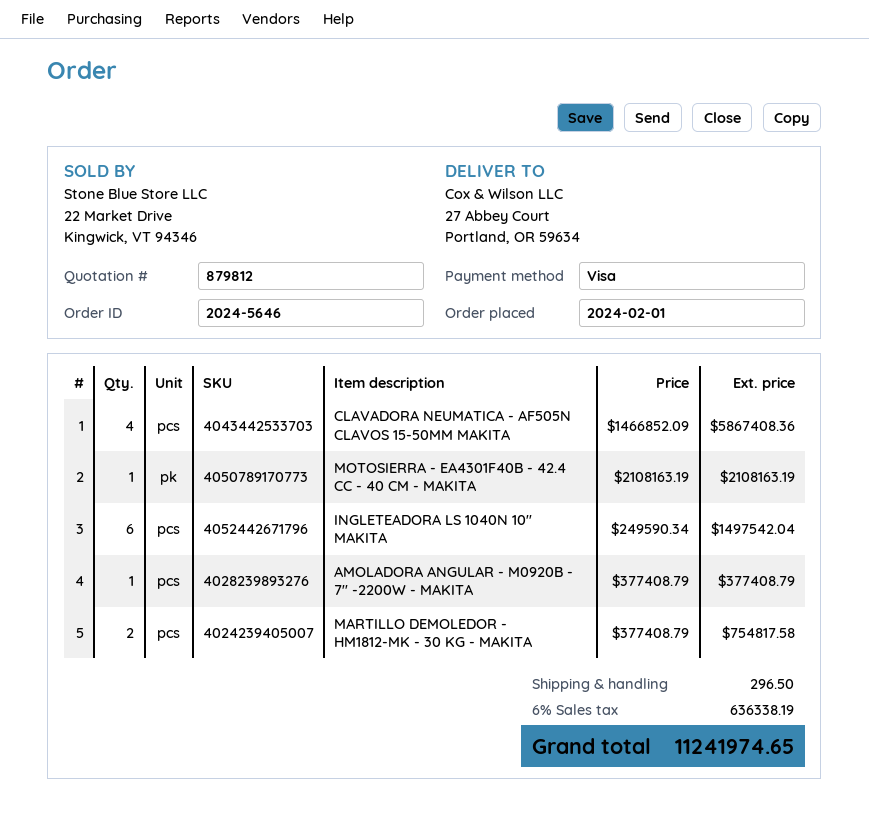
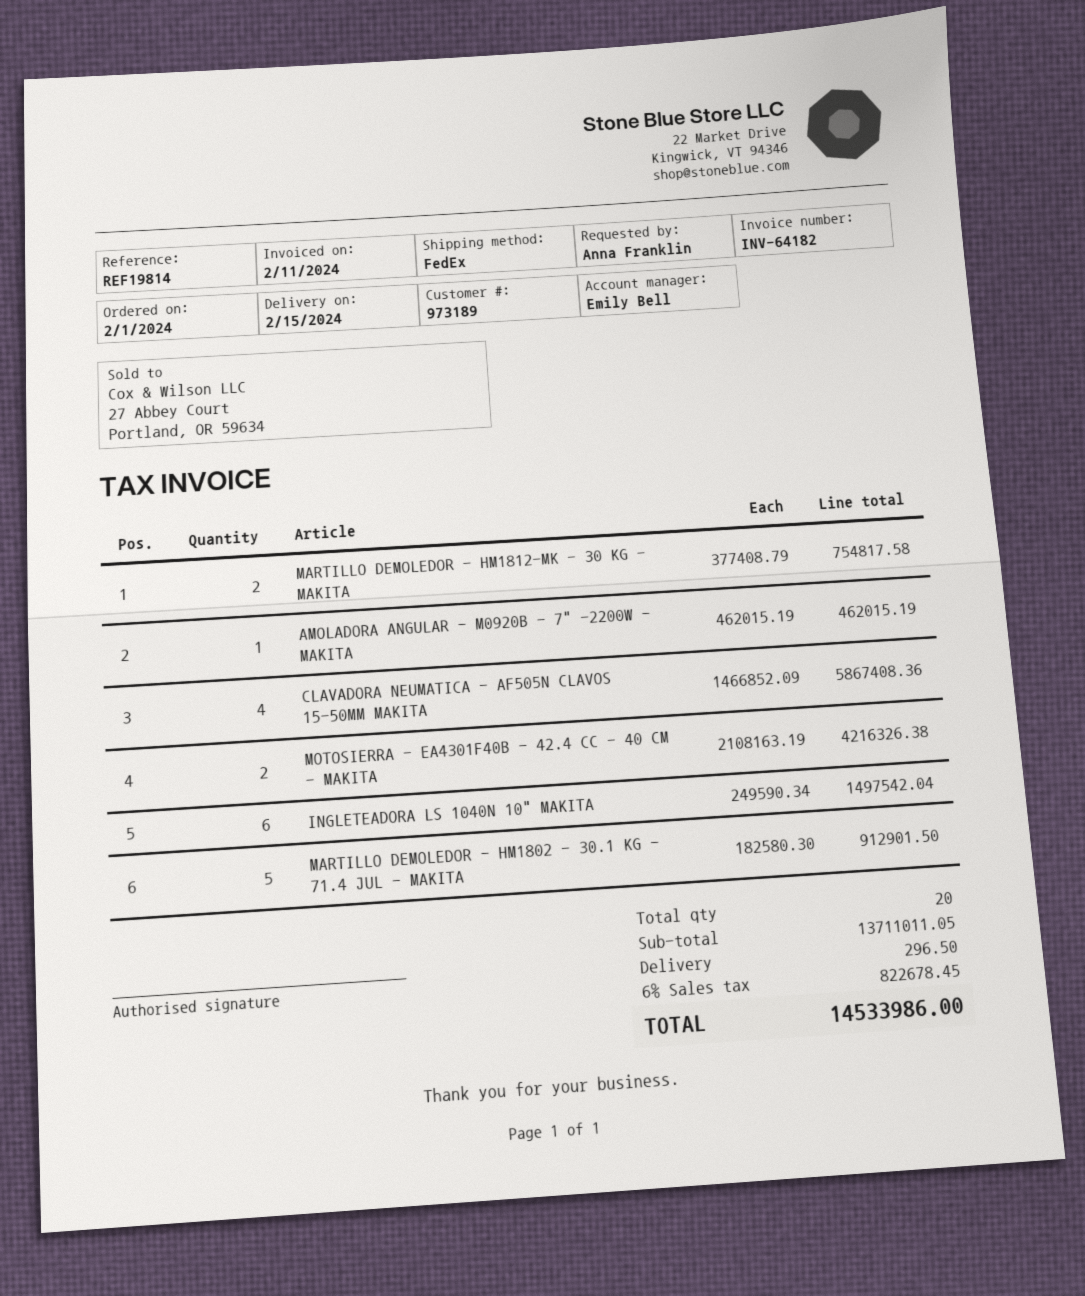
MOTOSIERRA - EA4301F40B - 42.4 CC - 40 CM - MAKITA: 1 x 2108163.19 = 2108163.19 -> 2 x 2108163.19 = 4216326.38
AMOLADORA ANGULAR - M0920B - 7" -2200W - MAKITA: 1 x 377408.79 = 377408.79 -> 1 x 462015.19 = 462015.19
MARTILLO DEMOLEDOR - HM1802 - 30.1 KG - 71.4 JUL - MAKITA: none -> 5 x 182580.30 = 912901.50
tax: 6% = 636338.19 -> 6% = 822678.45
total: 11241974.65 -> 14533986.00

